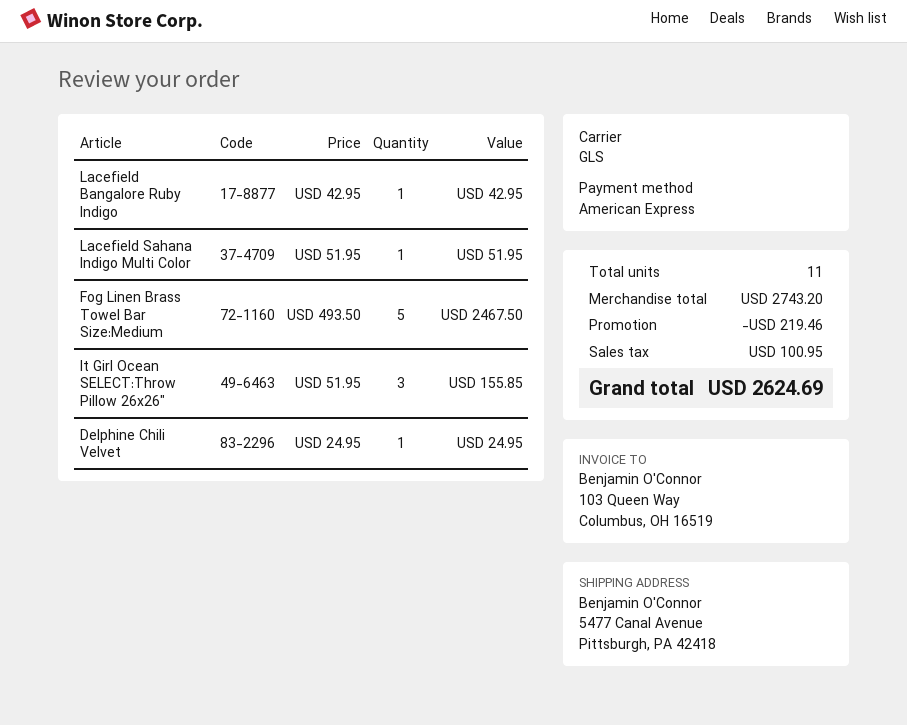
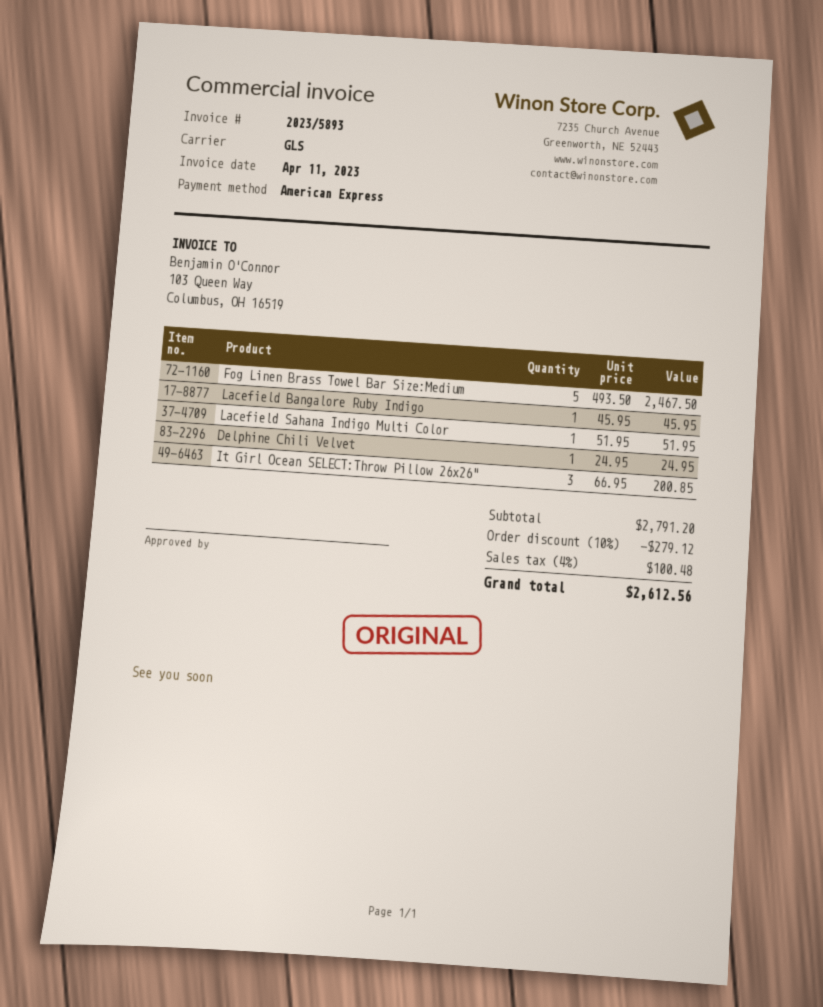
Lacefield Bangalore Ruby Indigo: 1 x 42.95 = 42.95 -> 1 x 45.95 = 45.95
It Girl Ocean SELECT:Throw Pillow 26x26": 3 x 51.95 = 155.85 -> 3 x 66.95 = 200.85
subtotal: 2743.20 -> 2791.20
discount: 219.46 -> 279.12
tax: 100.95 -> 100.48
total: 2624.69 -> 2612.56

